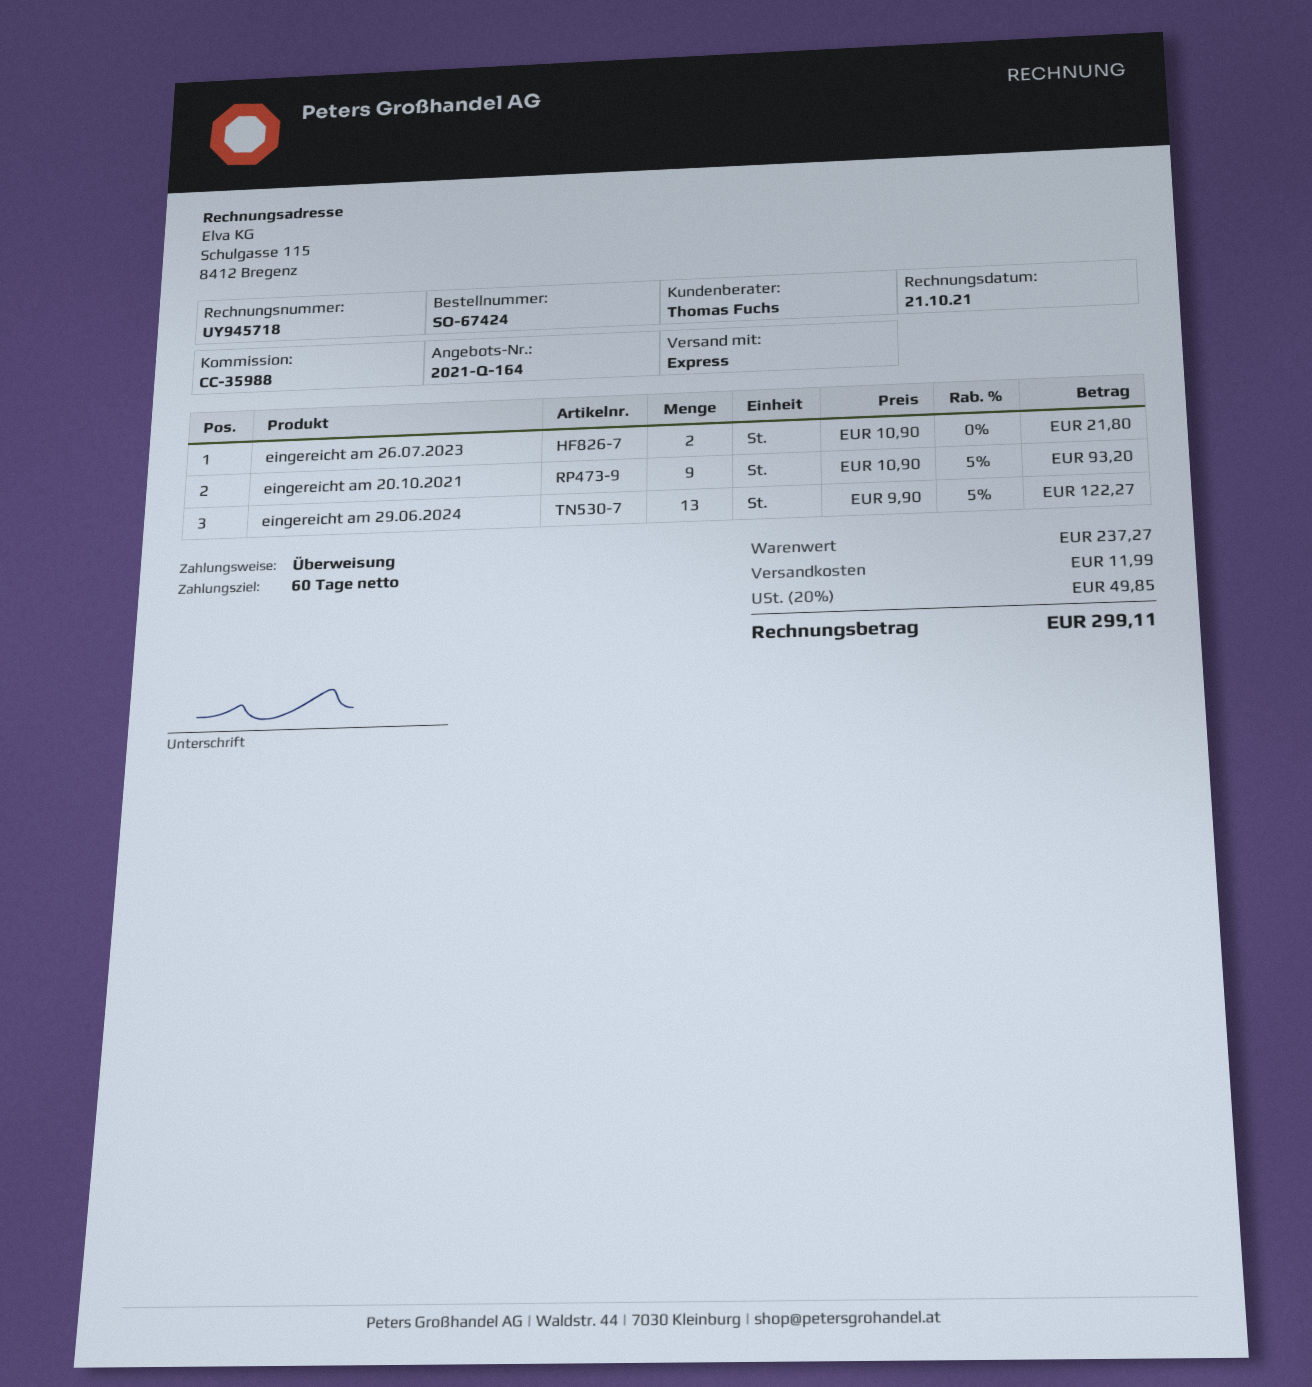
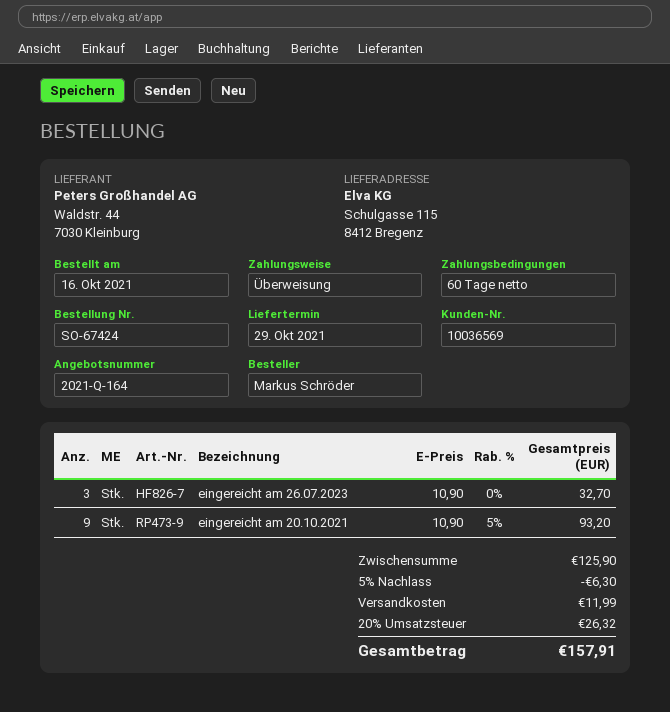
eingereicht am 26.07.2023: 2 x 10.90 = 21.80 -> 3 x 10.90 = 32.70
eingereicht am 29.06.2024: 13 x 9.90 - 5% = 122.27 -> none
subtotal: 237.27 -> 125.90
discount: none -> 5% = 6.30
tax: 20% = 49.85 -> 20% = 26.32
total: 299.11 -> 157.91

